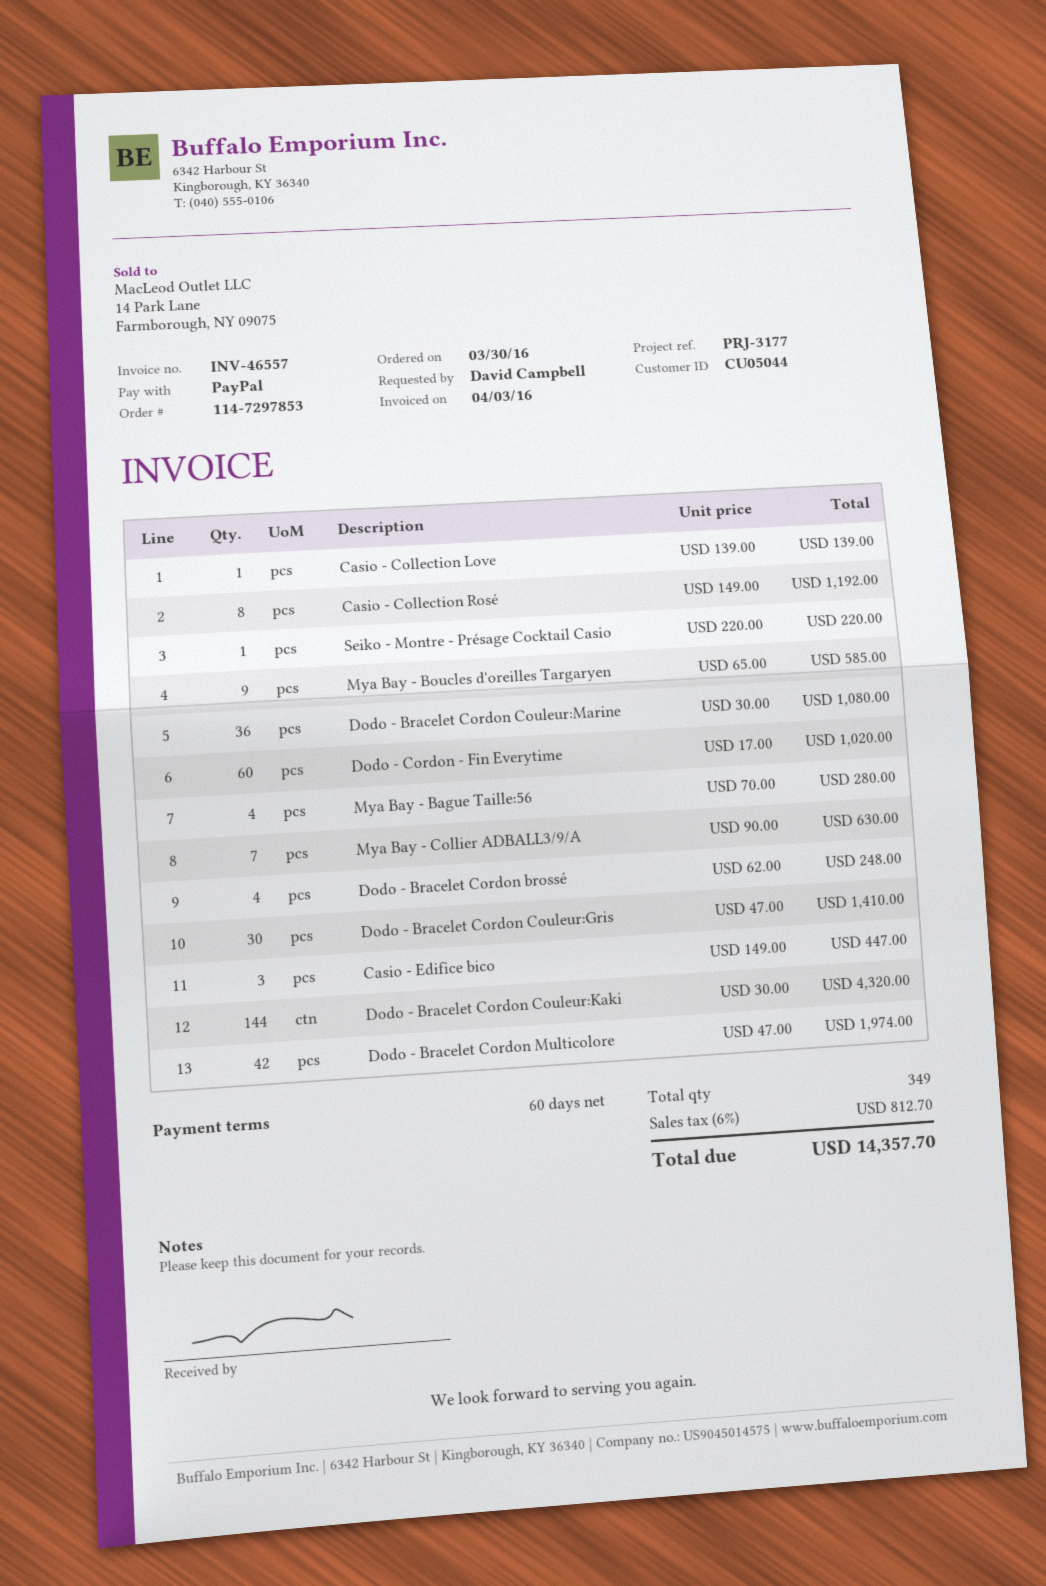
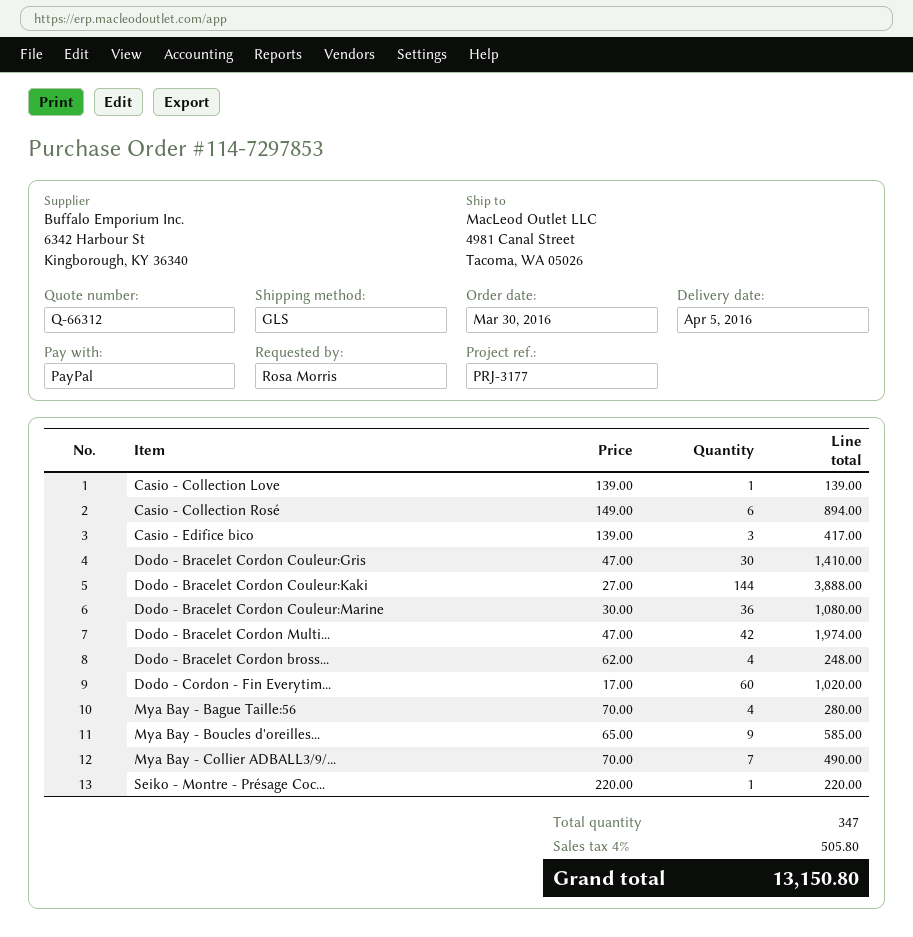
ordered by: David Campbell -> Rosa Morris
Casio - Collection Rosé: 8 x 149.00 = 1192.00 -> 6 x 149.00 = 894.00
Mya Bay - Collier ADBALL3/9/A: 7 x 90.00 = 630.00 -> 7 x 70.00 = 490.00
Casio - Edifice bico: 3 x 149.00 = 447.00 -> 3 x 139.00 = 417.00
Dodo - Bracelet Cordon Couleur:Kaki: 144 x 30.00 = 4320.00 -> 144 x 27.00 = 3888.00
total quantity: 349 -> 347
tax: 6% = 812.70 -> 4% = 505.80
total: 14357.70 -> 13150.80

